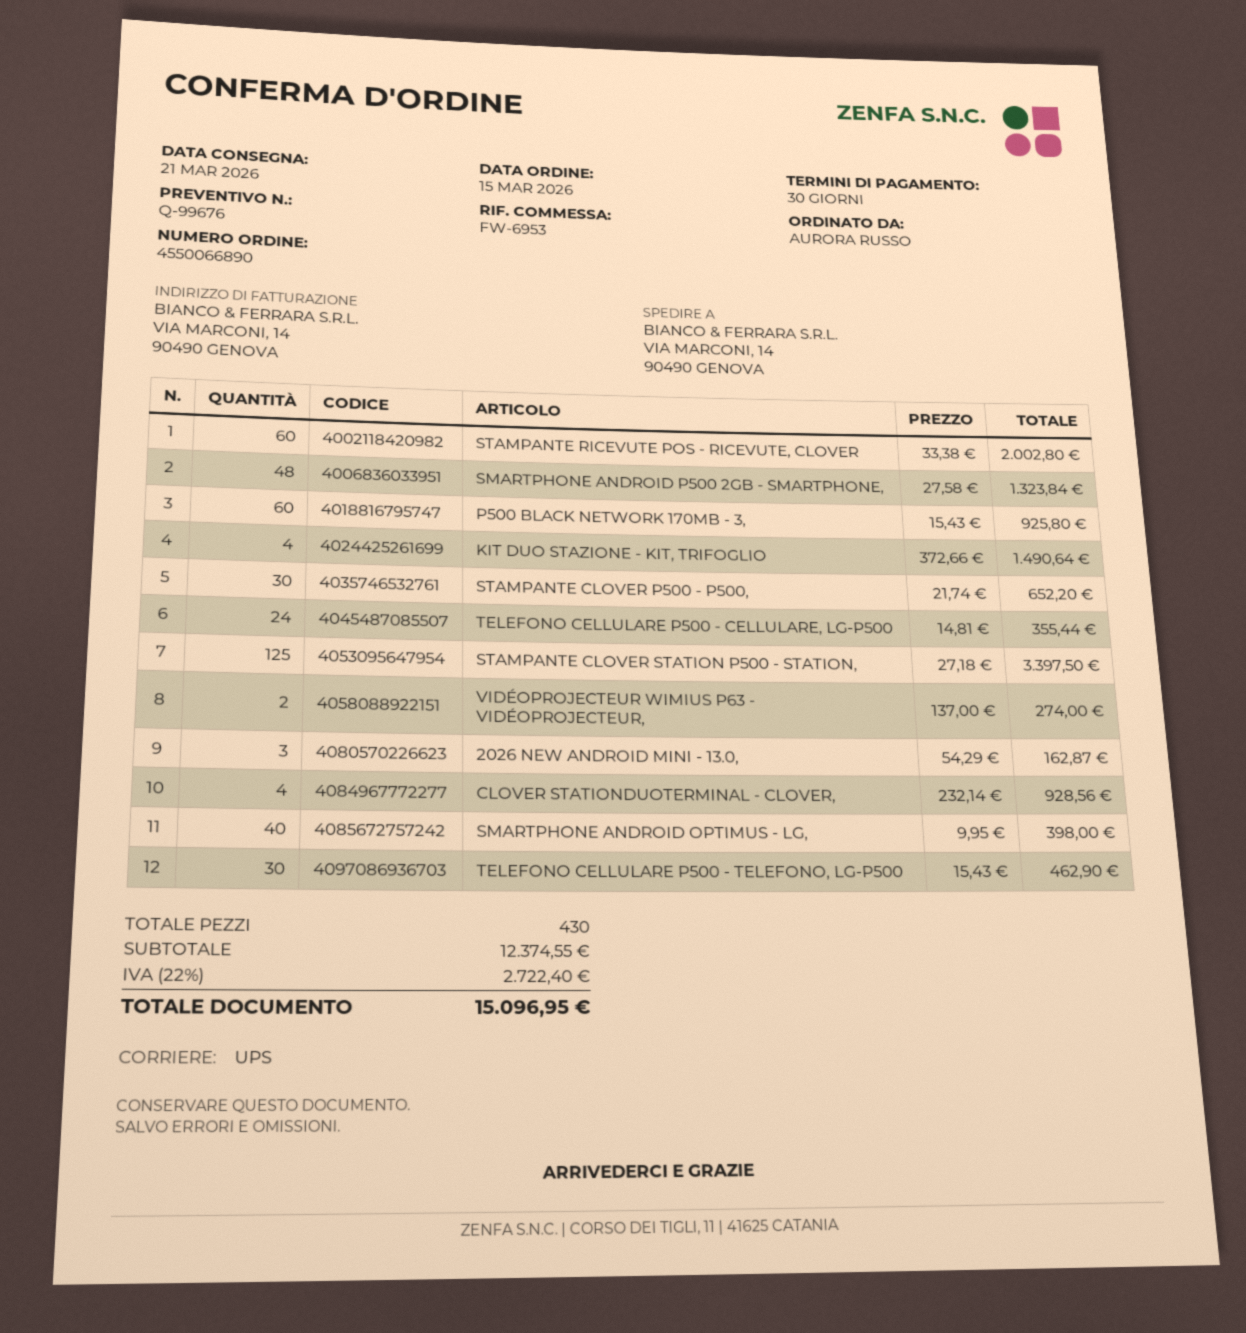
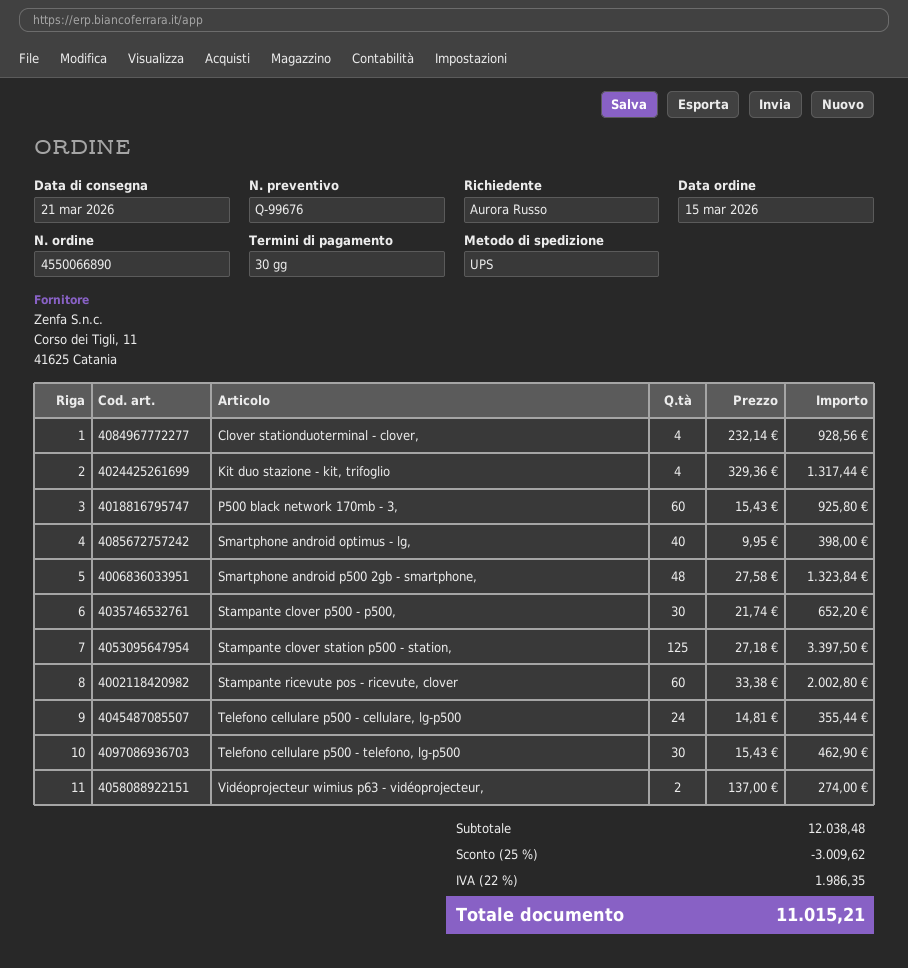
KIT DUO STAZIONE - KIT, TRIFOGLIO: 4 x 372.66 = 1490.64 -> 4 x 329.36 = 1317.44
2026 NEW ANDROID MINI - 13.0,: 3 x 54.29 = 162.87 -> none
subtotal: 12374.55 -> 12038.48
discount: none -> 25% = 3009.62
tax: 22% = 2722.40 -> 22% = 1986.35
total: 15096.95 -> 11015.21

